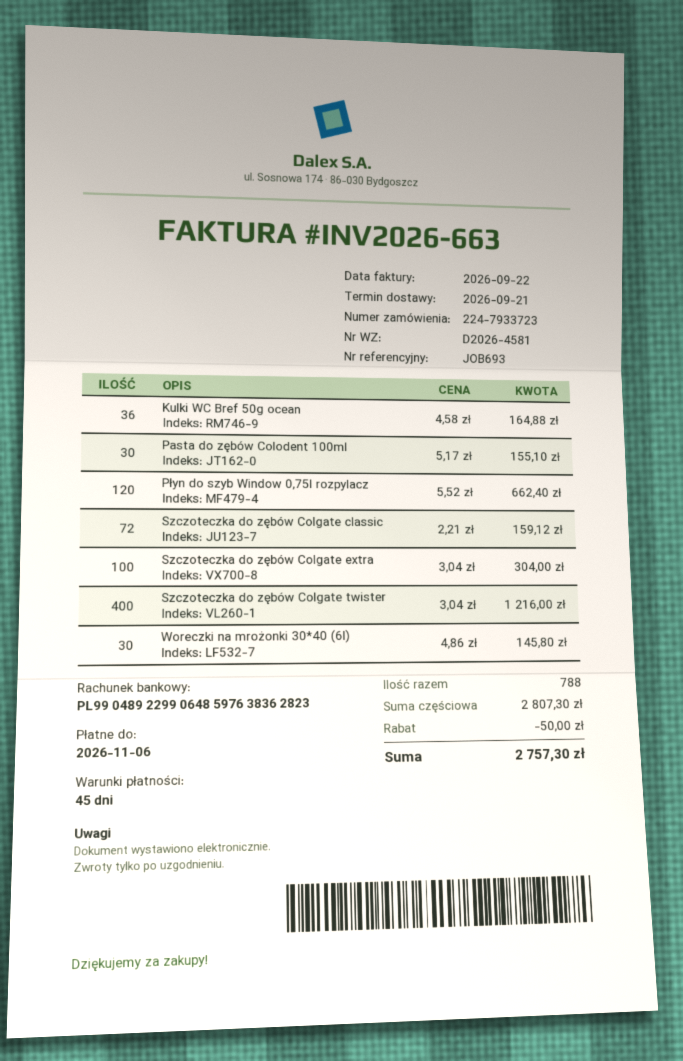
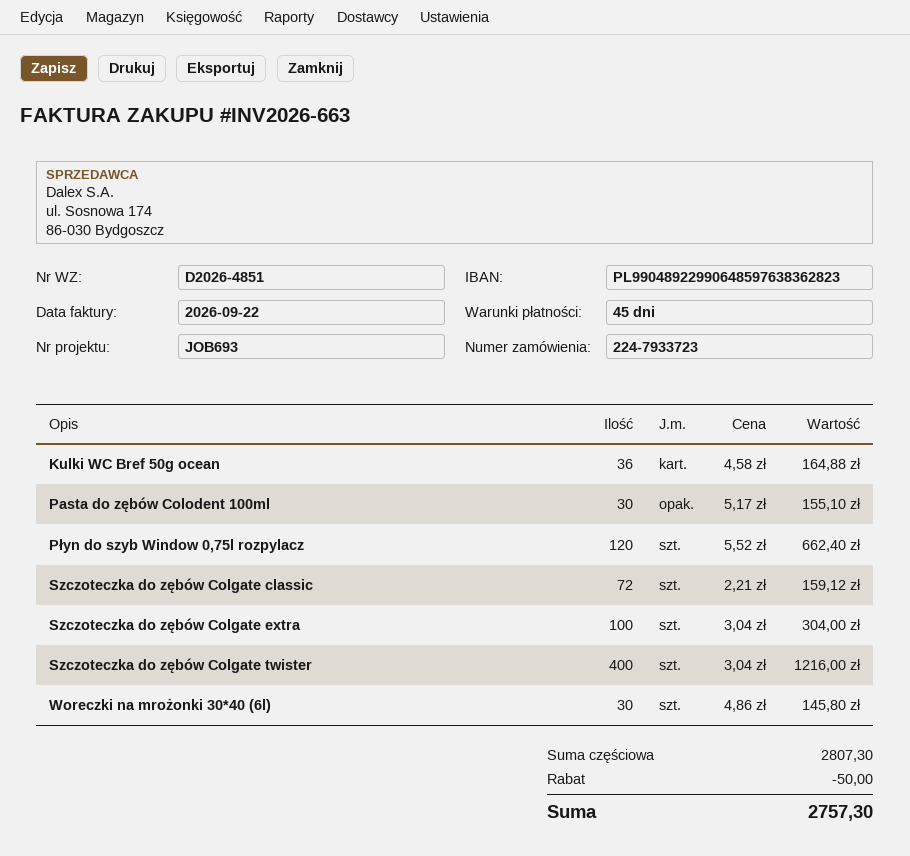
delivery note number: D2026-4581 -> D2026-4851

